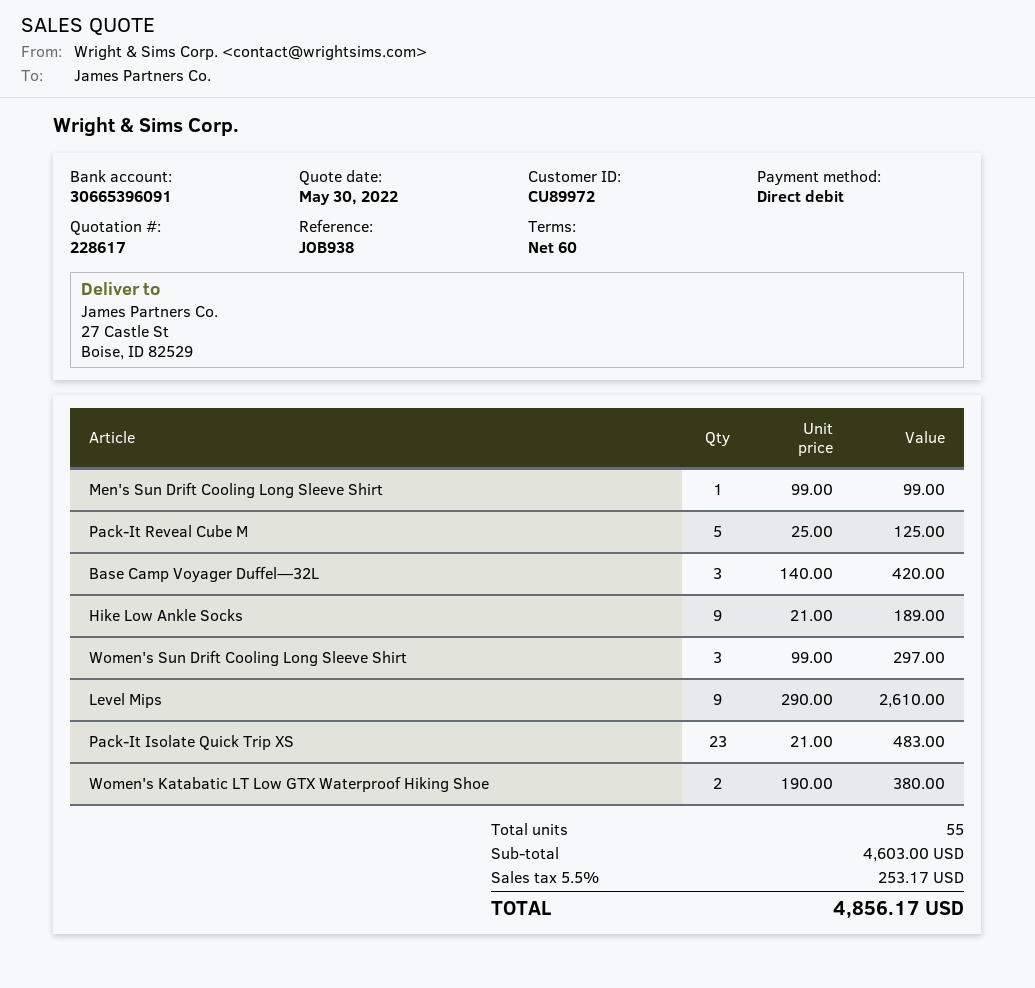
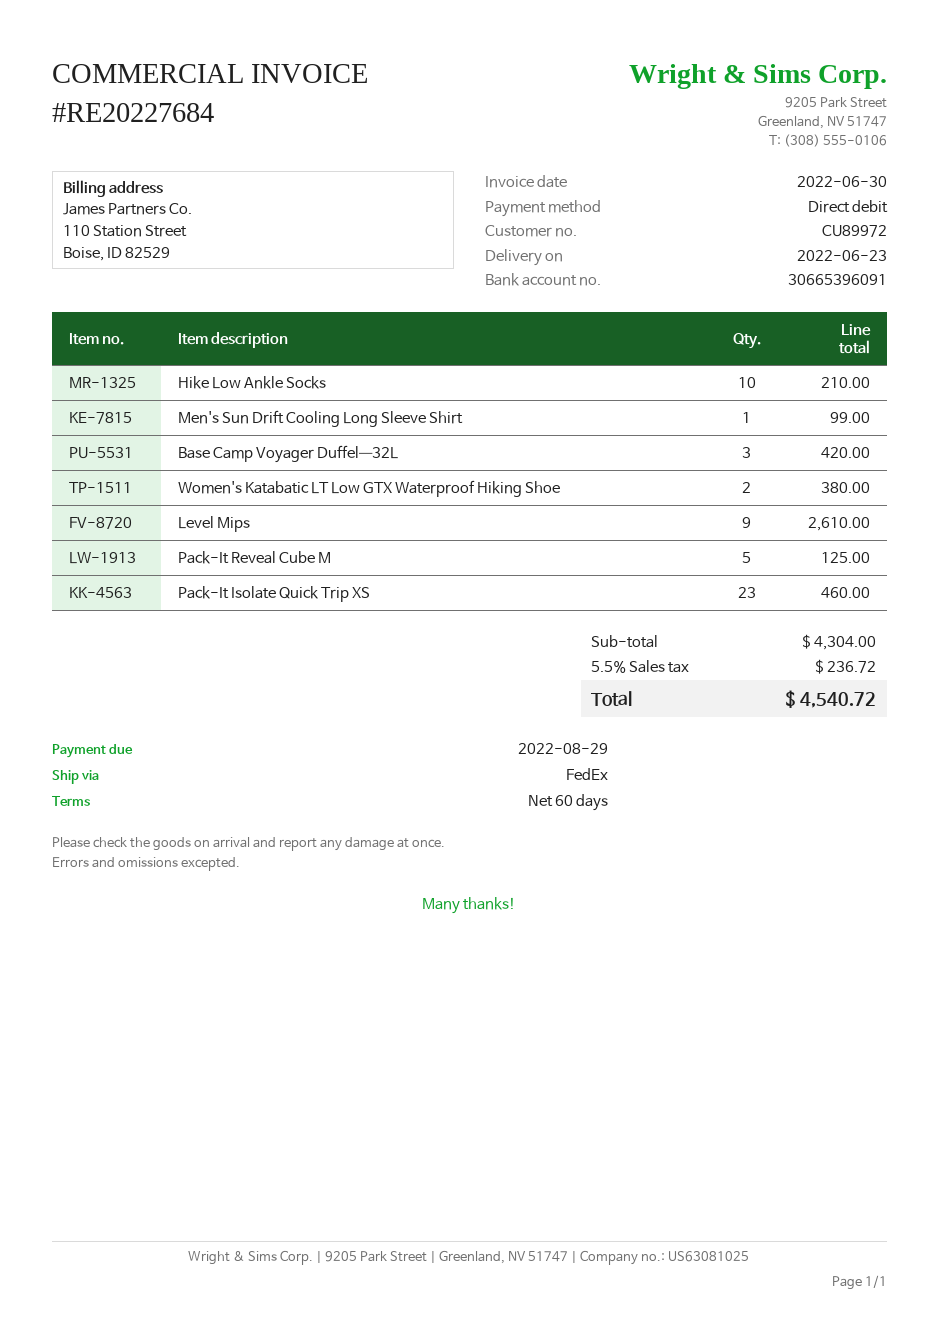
Hike Low Ankle Socks: 9 for 189.00 -> 10 for 210.00
Women's Sun Drift Cooling Long Sleeve Shirt: 3 for 297.00 -> none
Pack-It Isolate Quick Trip XS: 23 for 483.00 -> 23 for 460.00
subtotal: 4603.00 -> 4304.00
tax: 5.5% = 253.17 -> 5.5% = 236.72
total: 4856.17 -> 4540.72

